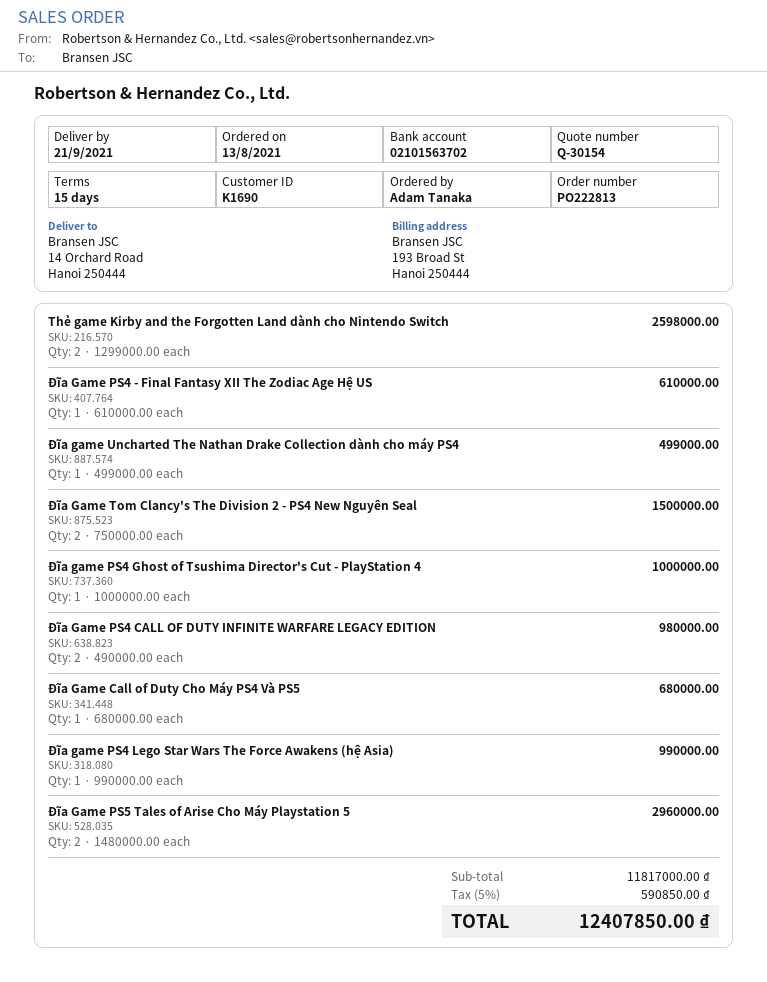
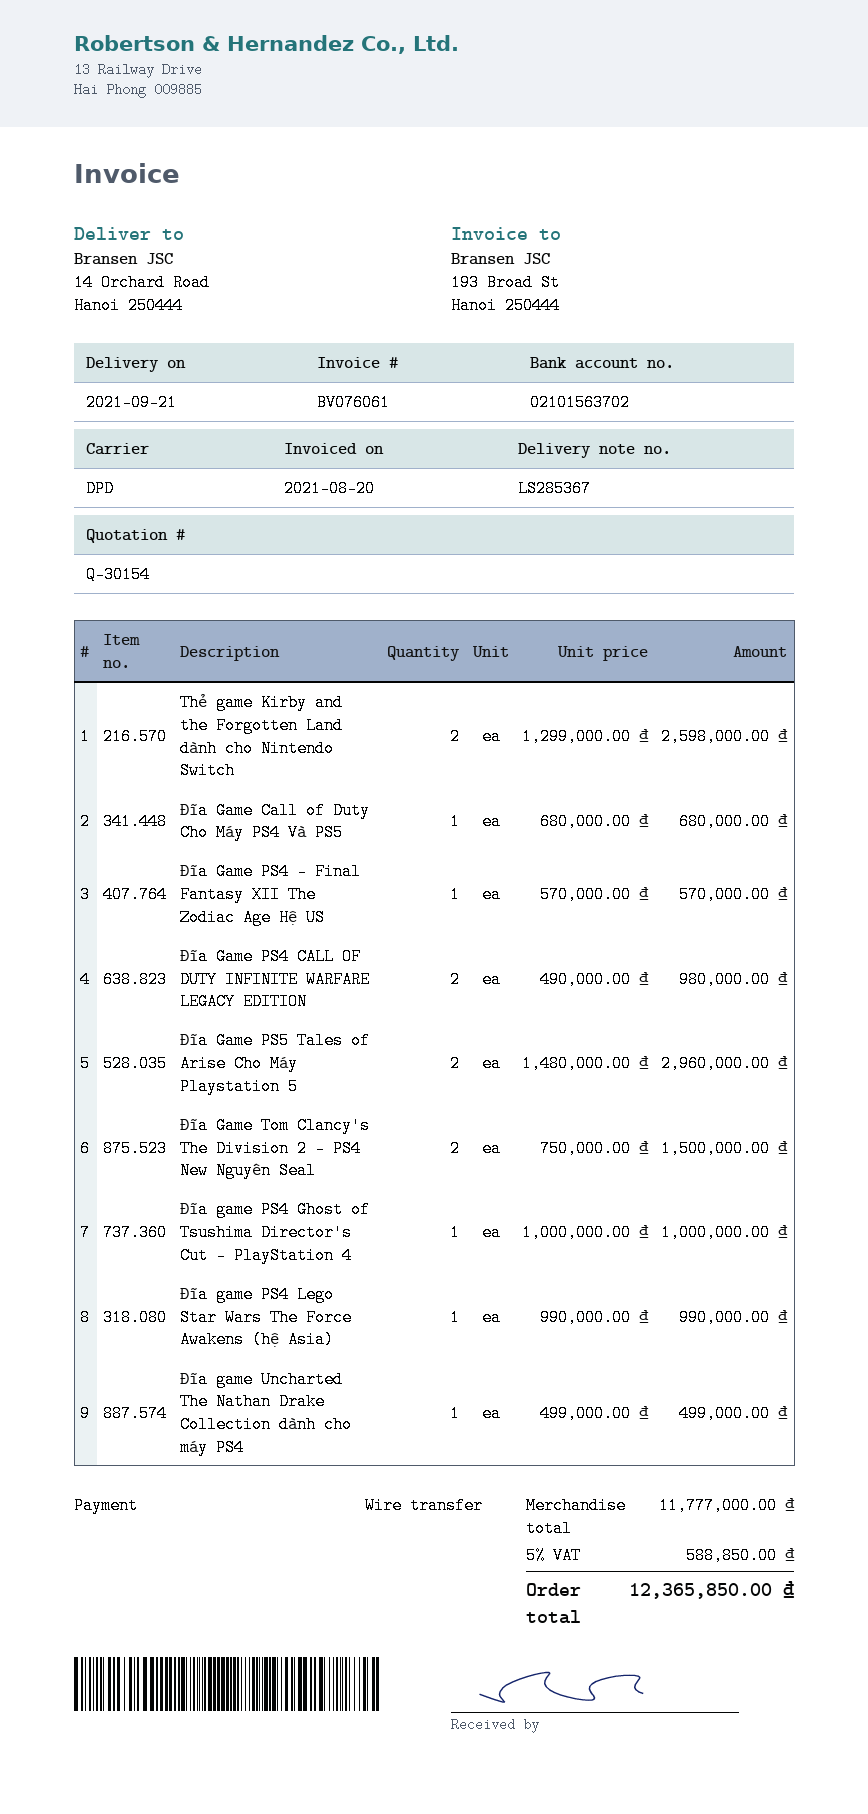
Đĩa Game PS4 - Final Fantasy XII The Zodiac Age Hệ US: 1 x 610000.00 = 610000.00 -> 1 x 570000.00 = 570000.00
subtotal: 11817000.00 -> 11777000.00
tax: 5% = 590850.00 -> 5% = 588850.00
total: 12407850.00 -> 12365850.00

